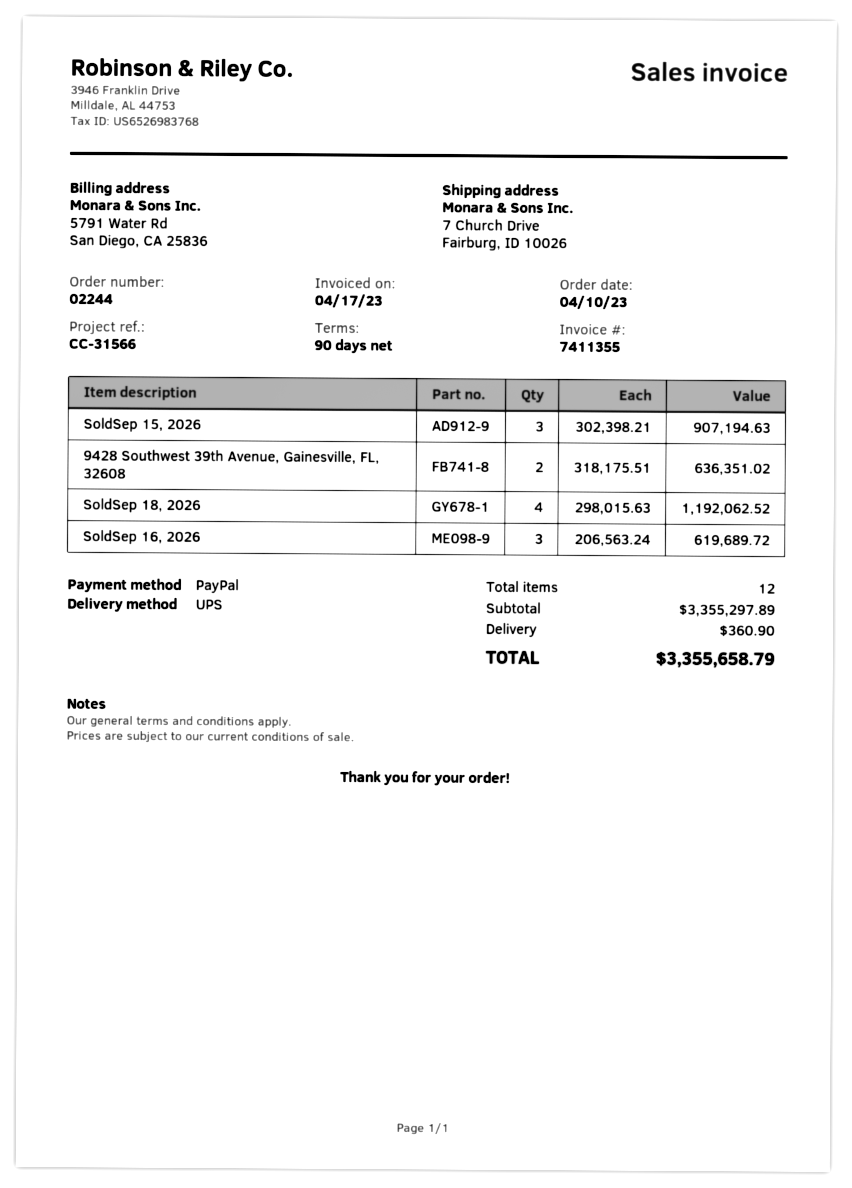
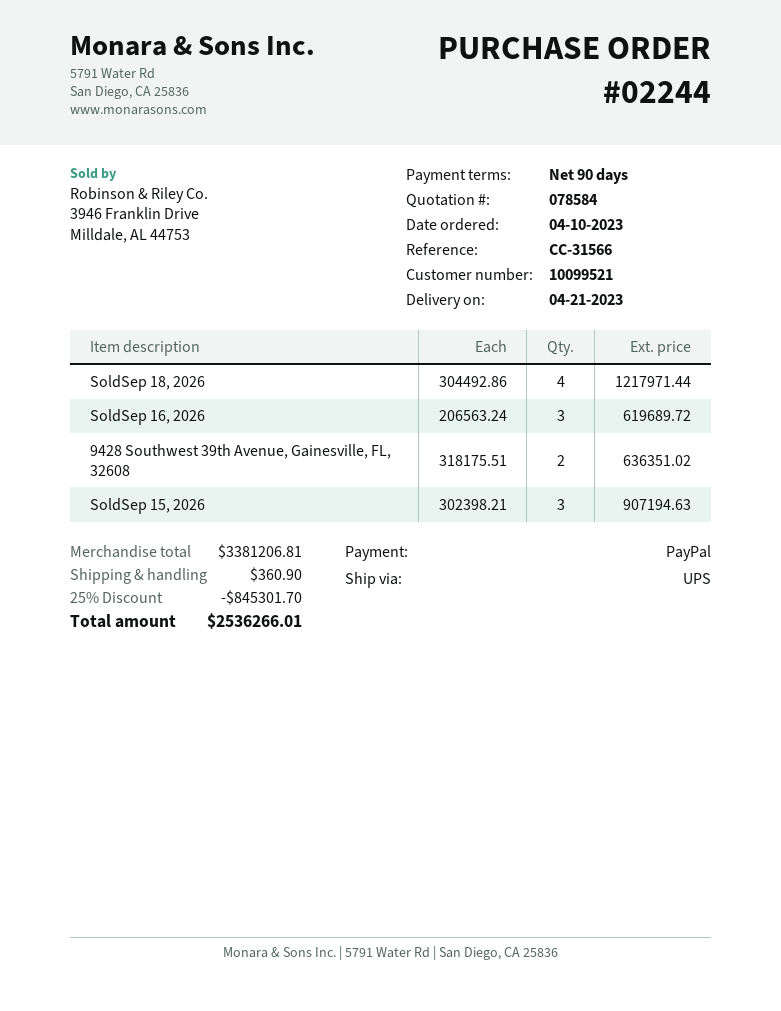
SoldSep 18, 2026: 4 x 298015.63 = 1192062.52 -> 4 x 304492.86 = 1217971.44
subtotal: 3355297.89 -> 3381206.81
discount: none -> 25% = 845301.70
total: 3355658.79 -> 2536266.01

